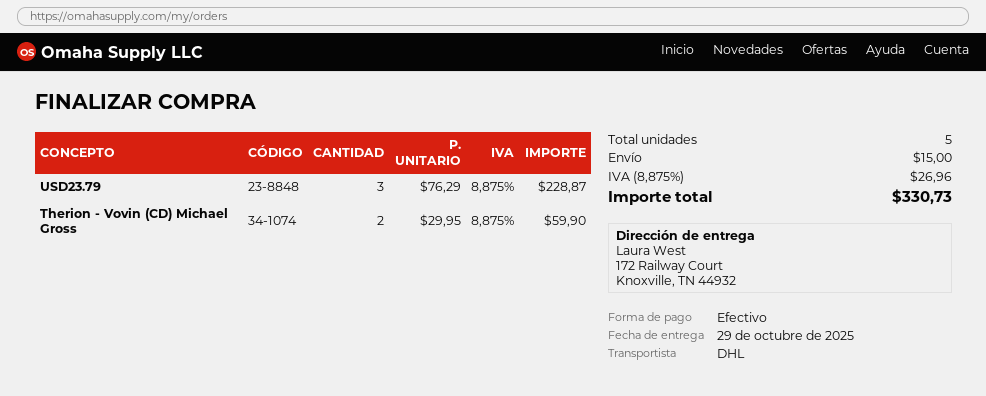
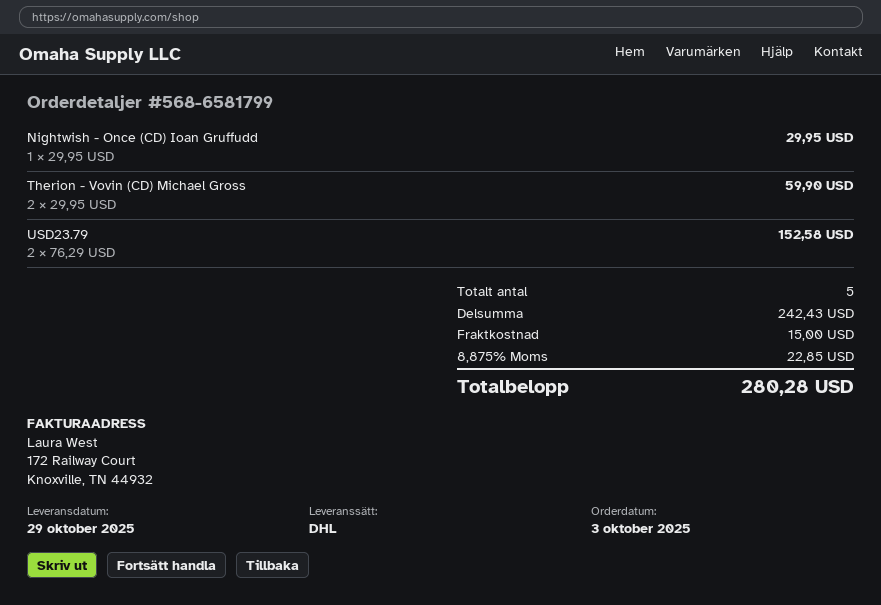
USD23.79: 3 x 76.29 = 228.87 -> 2 x 76.29 = 152.58
Nightwish - Once (CD) Ioan Gruffudd: none -> 1 x 29.95 = 29.95
tax: 8.875% = 26.96 -> 8.875% = 22.85
total: 330.73 -> 280.28

